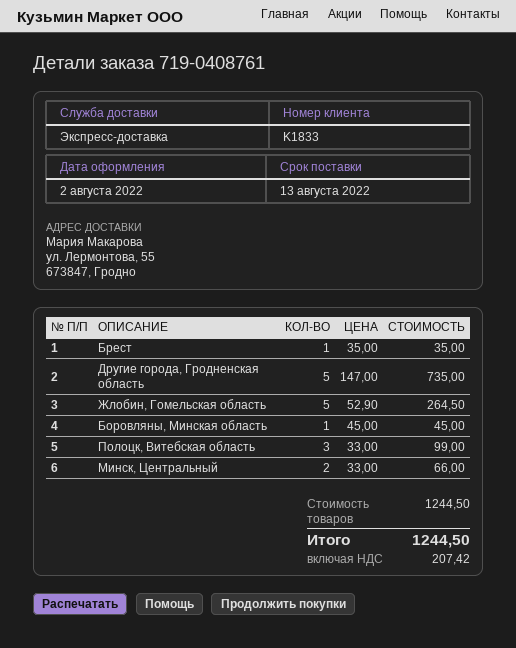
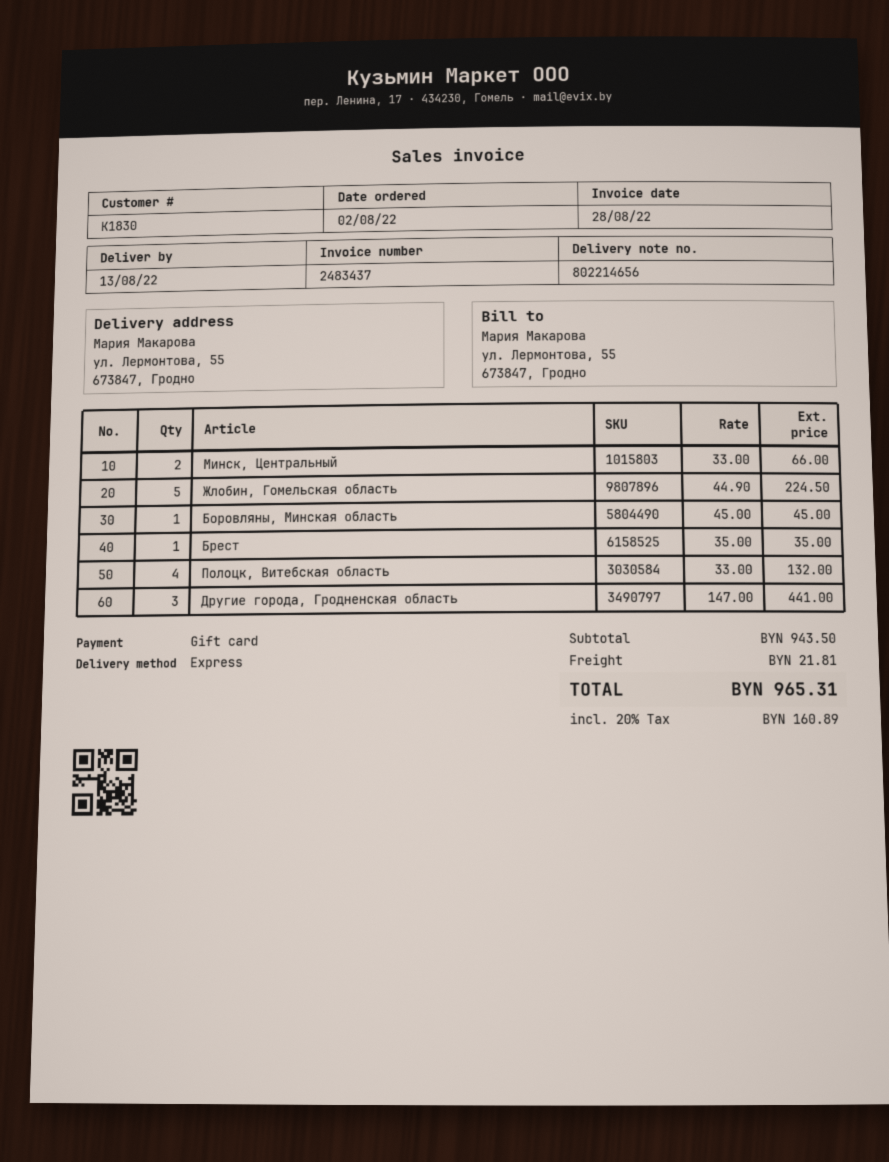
customer number: K1833 -> K1830
Другие города, Гродненская область: 5 x 147.00 = 735.00 -> 3 x 147.00 = 441.00
Жлобин, Гомельская область: 5 x 52.90 = 264.50 -> 5 x 44.90 = 224.50
Полоцк, Витебская область: 3 x 33.00 = 99.00 -> 4 x 33.00 = 132.00
subtotal: 1244.50 -> 943.50
shipping: none -> 21.81
tax: 207.42 -> 160.89
total: 1244.50 -> 965.31

